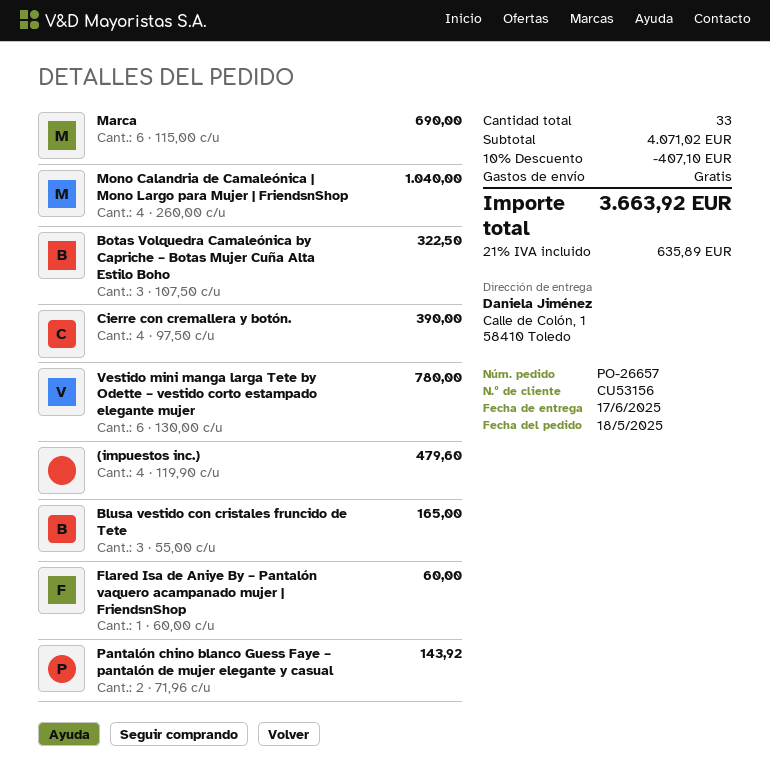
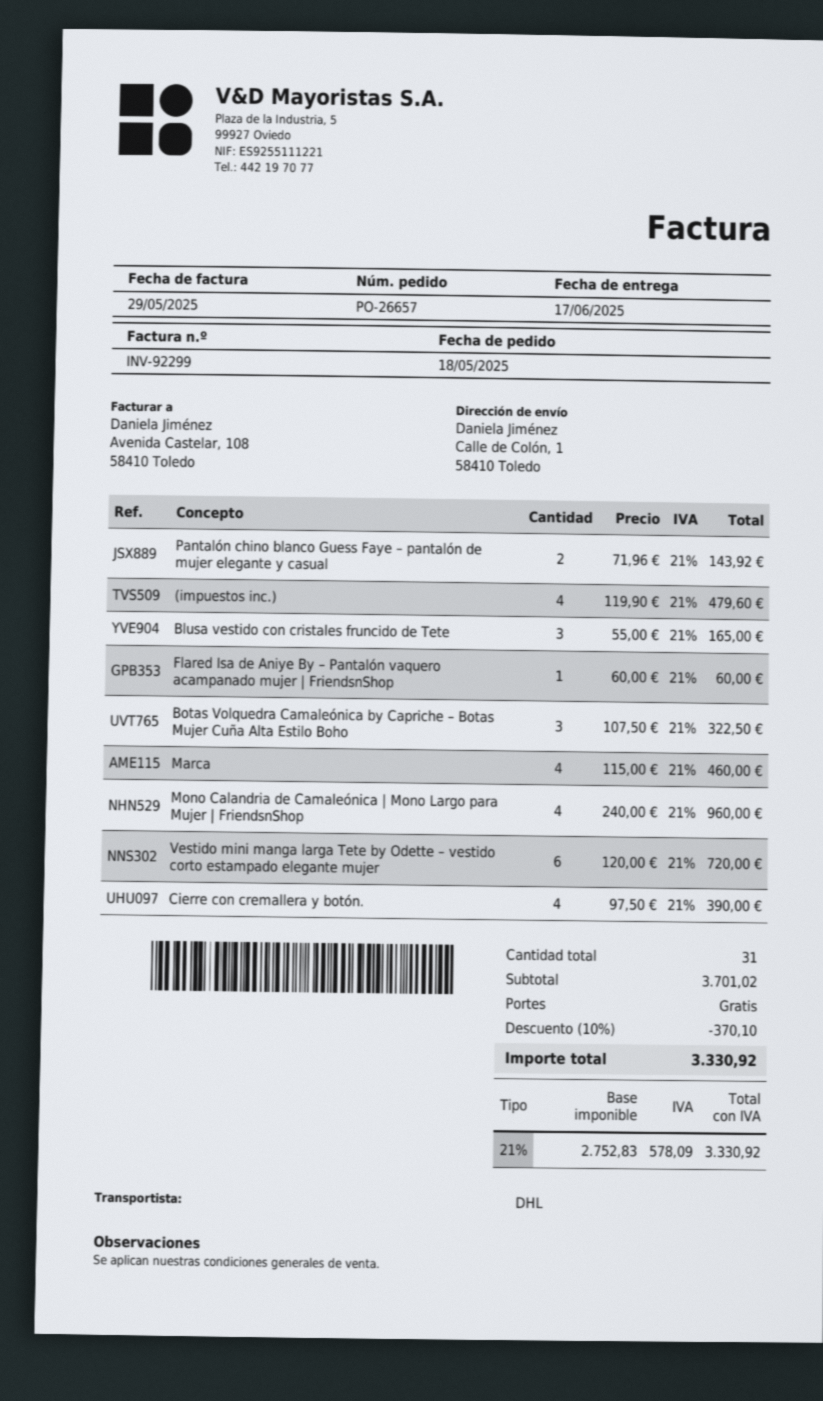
Marca: 6 x 115.00 = 690.00 -> 4 x 115.00 = 460.00
Mono Calandria de Camaleónica | Mono Largo para Mujer | FriendsnShop: 4 x 260.00 = 1040.00 -> 4 x 240.00 = 960.00
Vestido mini manga larga Tete by Odette – vestido corto estampado elegante mujer: 6 x 130.00 = 780.00 -> 6 x 120.00 = 720.00
total quantity: 33 -> 31
subtotal: 4071.02 -> 3701.02
discount: 10% = 407.10 -> 10% = 370.10
tax: 21% = 635.89 -> 21% = 578.09
total: 3663.92 -> 3330.92

